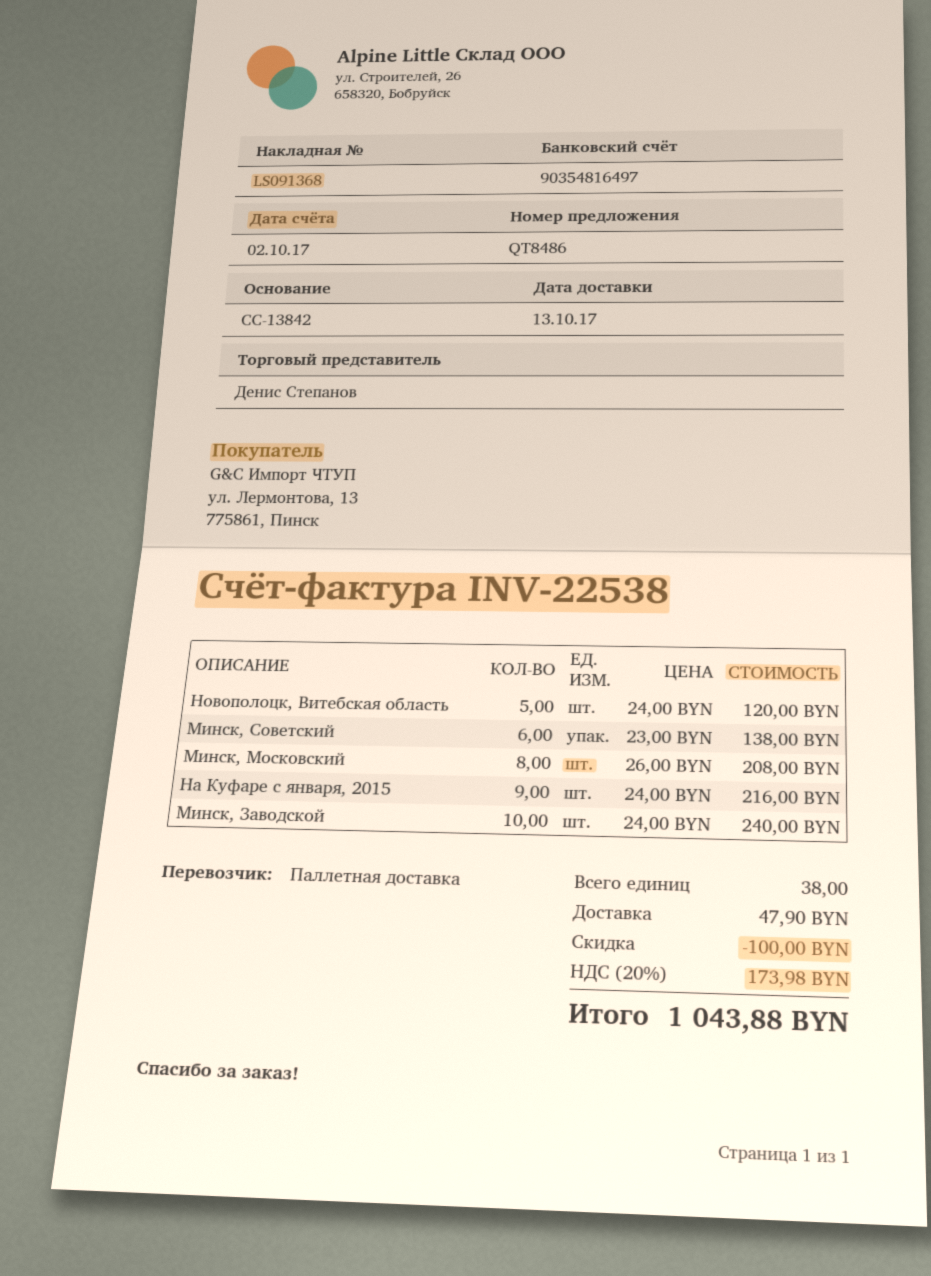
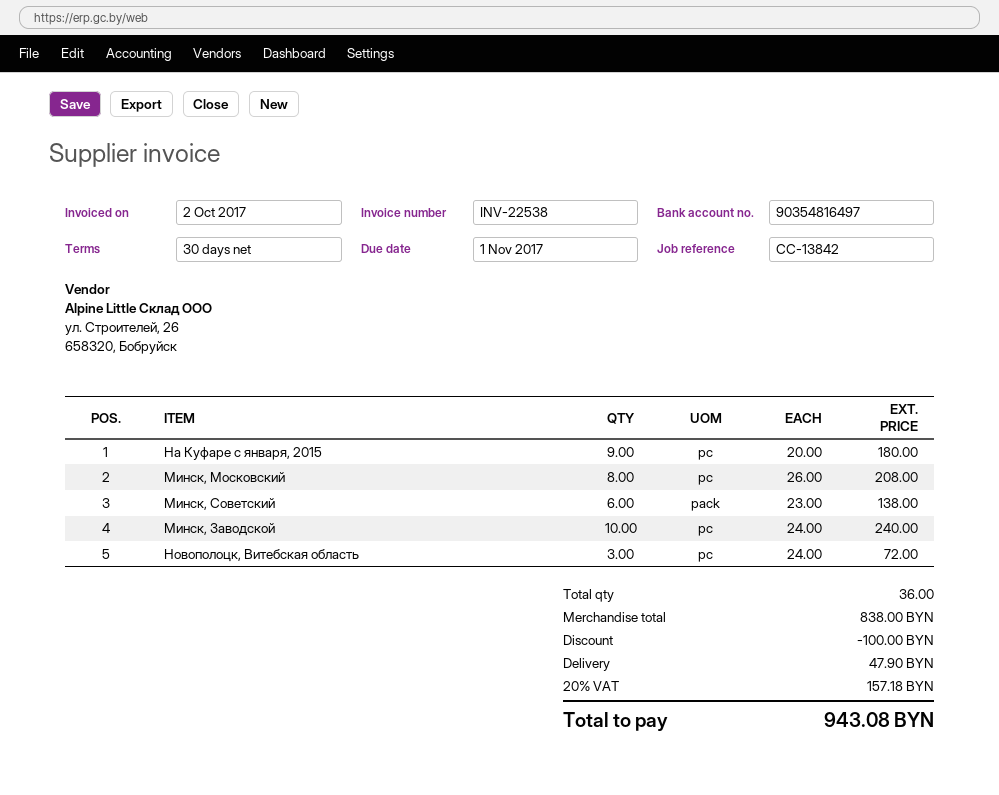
Новополоцк, Витебская область: 5 x 24.00 = 120.00 -> 3 x 24.00 = 72.00
На Куфаре с января, 2015: 9 x 24.00 = 216.00 -> 9 x 20.00 = 180.00
total quantity: 38 -> 36
tax: 20% = 173.98 -> 20% = 157.18
total: 1043.88 -> 943.08

